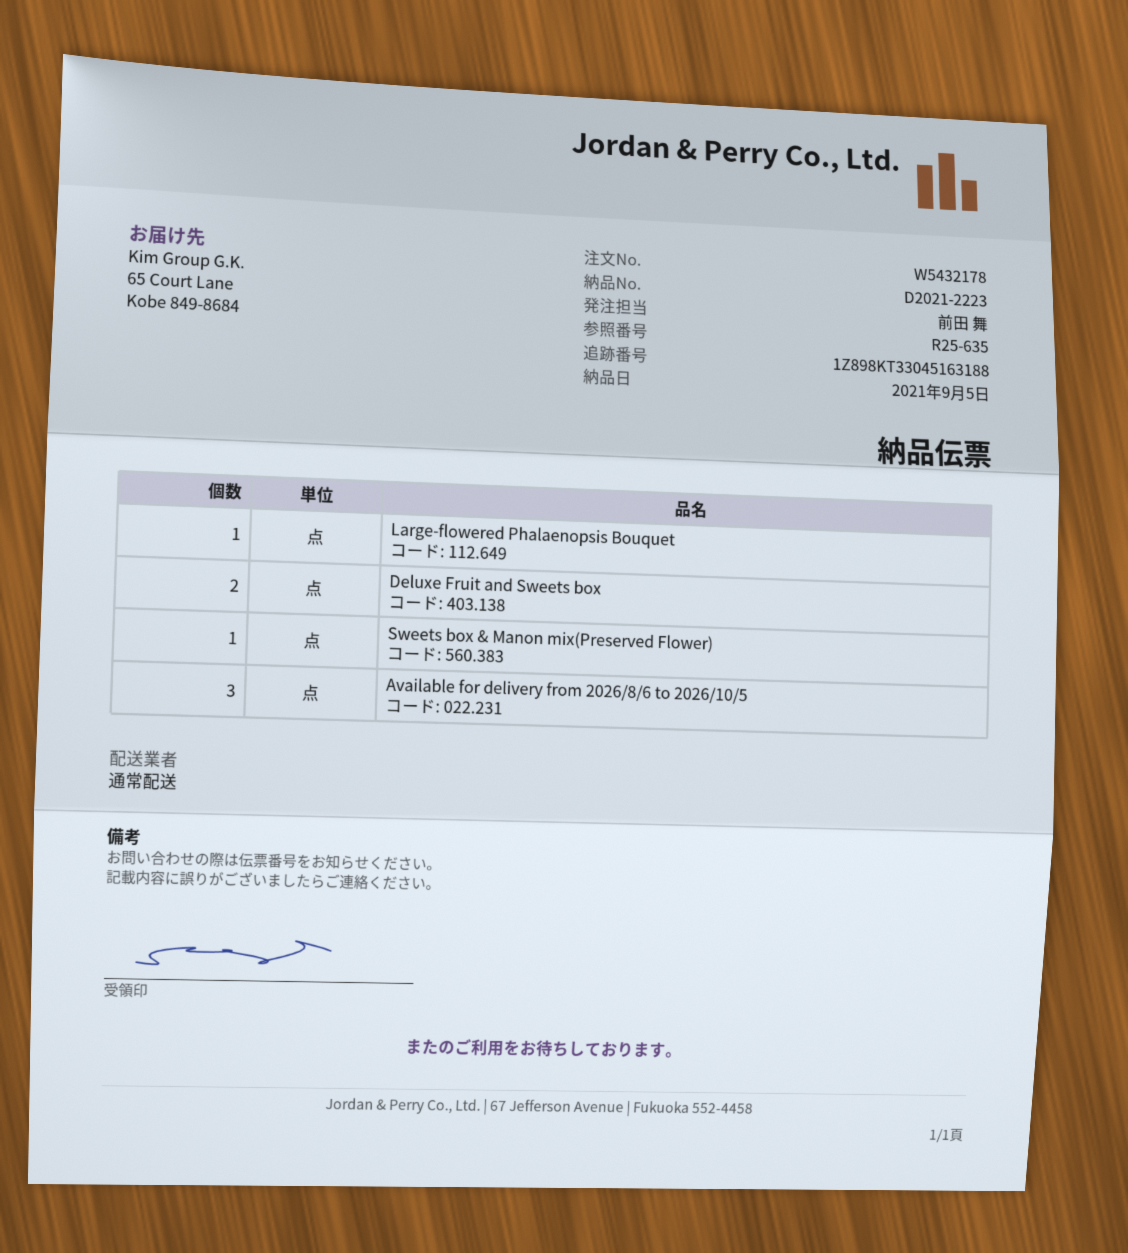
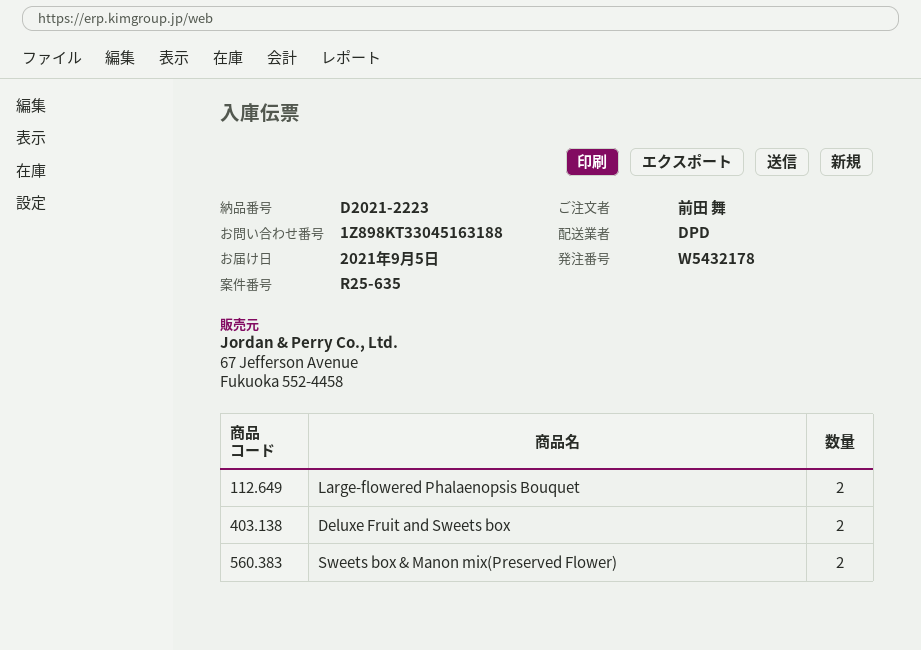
shipping method: standard -> DPD
Large-flowered Phalaenopsis Bouquet: 1 -> 2
Sweets box & Manon mix(Preserved Flower): 1 -> 2
Available for delivery from 2026/8/6 to 2026/10/5: 3 -> none

